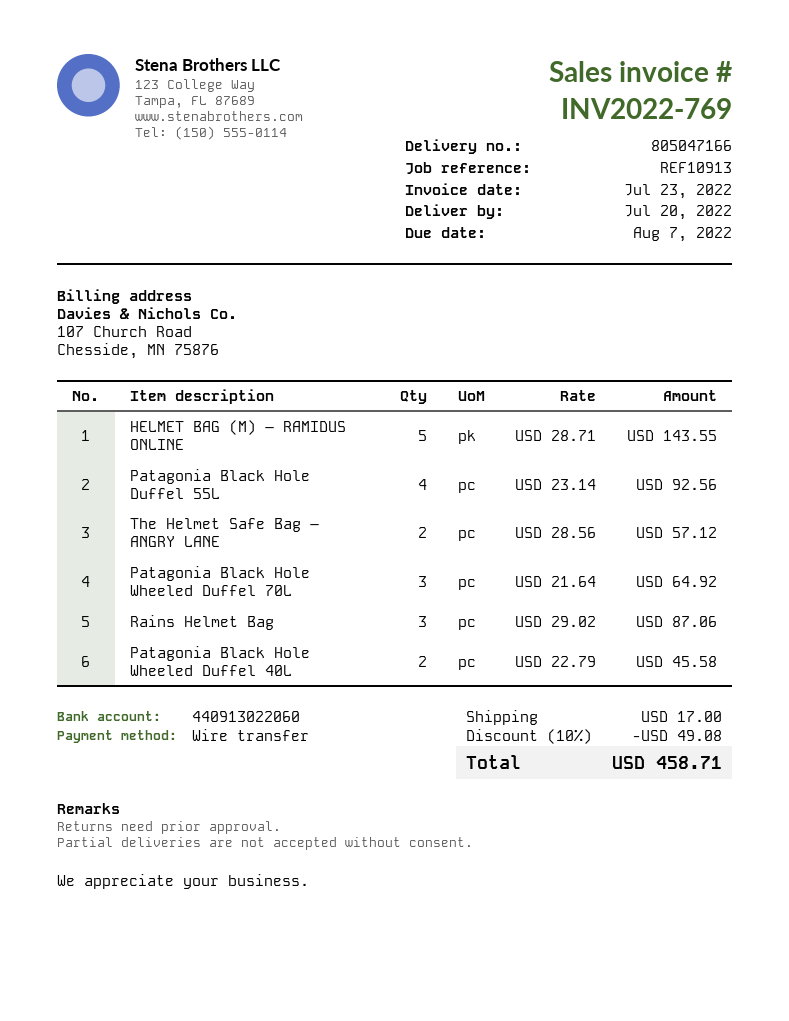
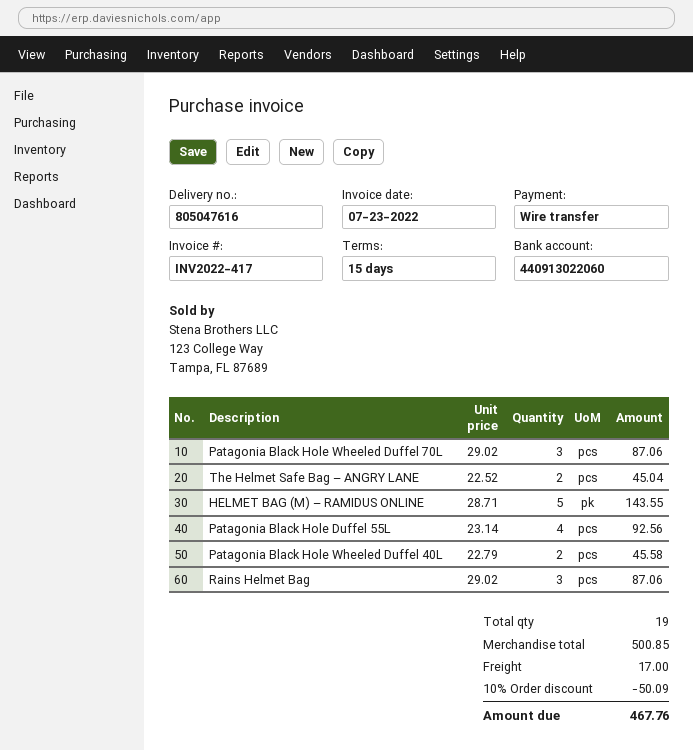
delivery note number: 805047166 -> 805047616
invoice number: INV2022-769 -> INV2022-417
The Helmet Safe Bag – ANGRY LANE: 2 x 28.56 = 57.12 -> 2 x 22.52 = 45.04
Patagonia Black Hole Wheeled Duffel 70L: 3 x 21.64 = 64.92 -> 3 x 29.02 = 87.06
discount: 10% = 49.08 -> 10% = 50.09
total: 458.71 -> 467.76

